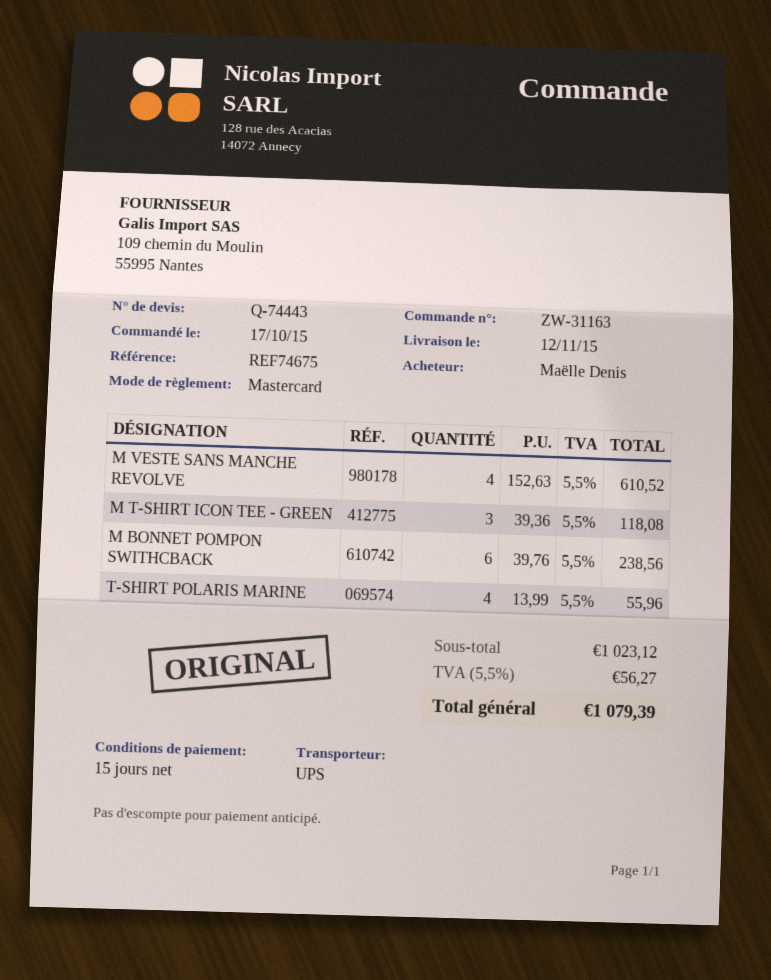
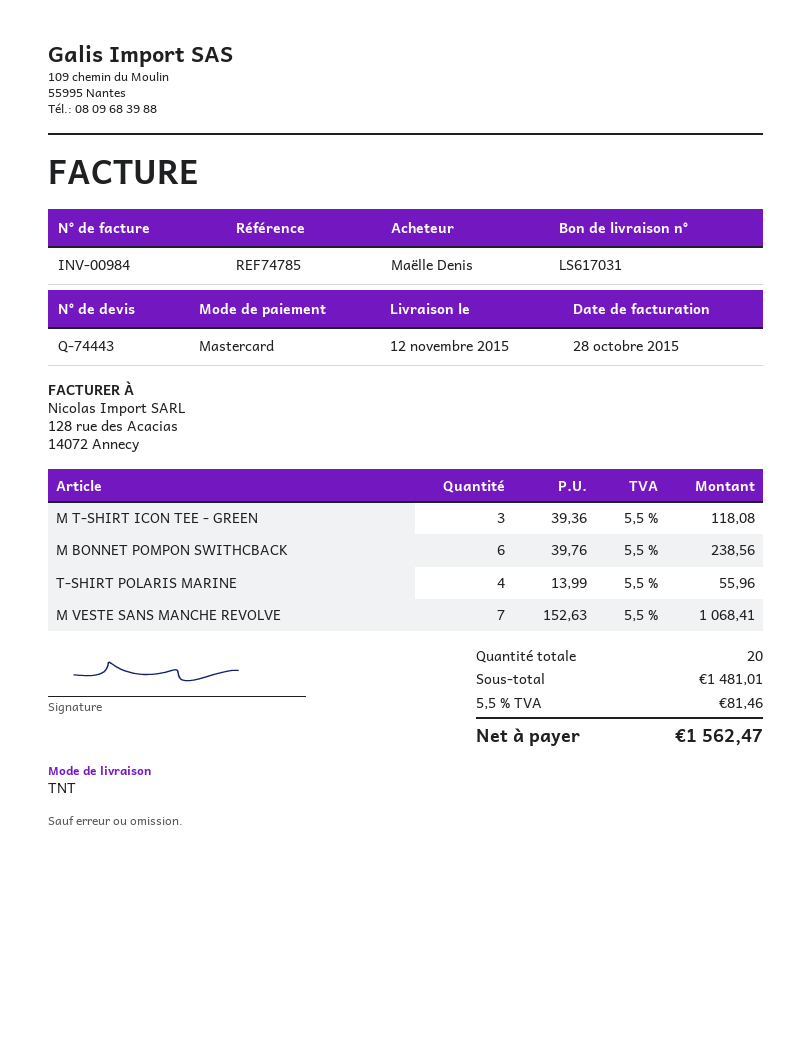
reference: REF74675 -> REF74785
shipping method: UPS -> TNT
M VESTE SANS MANCHE REVOLVE: 4 x 152.63 = 610.52 -> 7 x 152.63 = 1068.41
subtotal: 1023.12 -> 1481.01
tax: 5.5% = 56.27 -> 5.5% = 81.46
total: 1079.39 -> 1562.47

